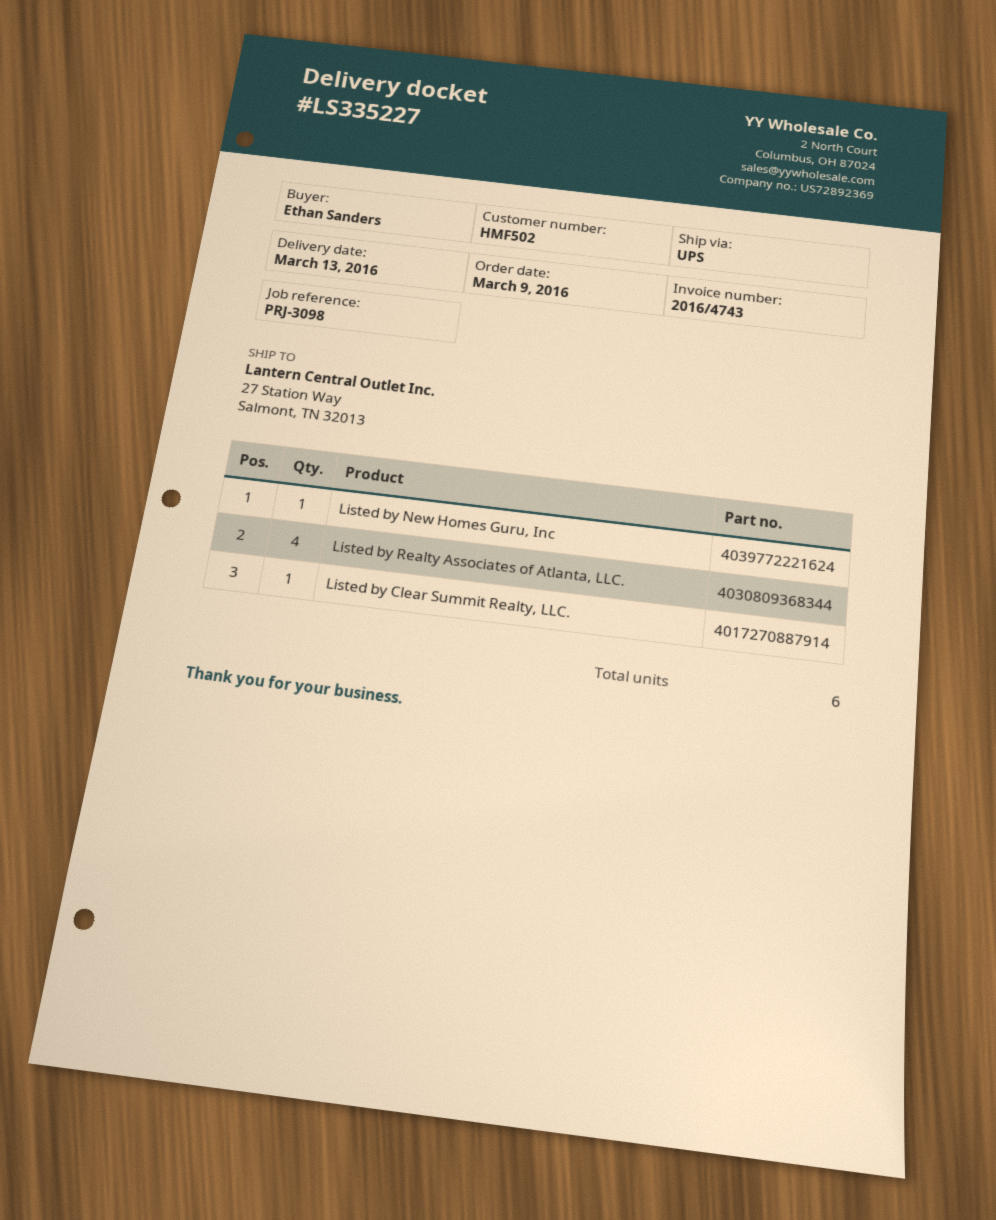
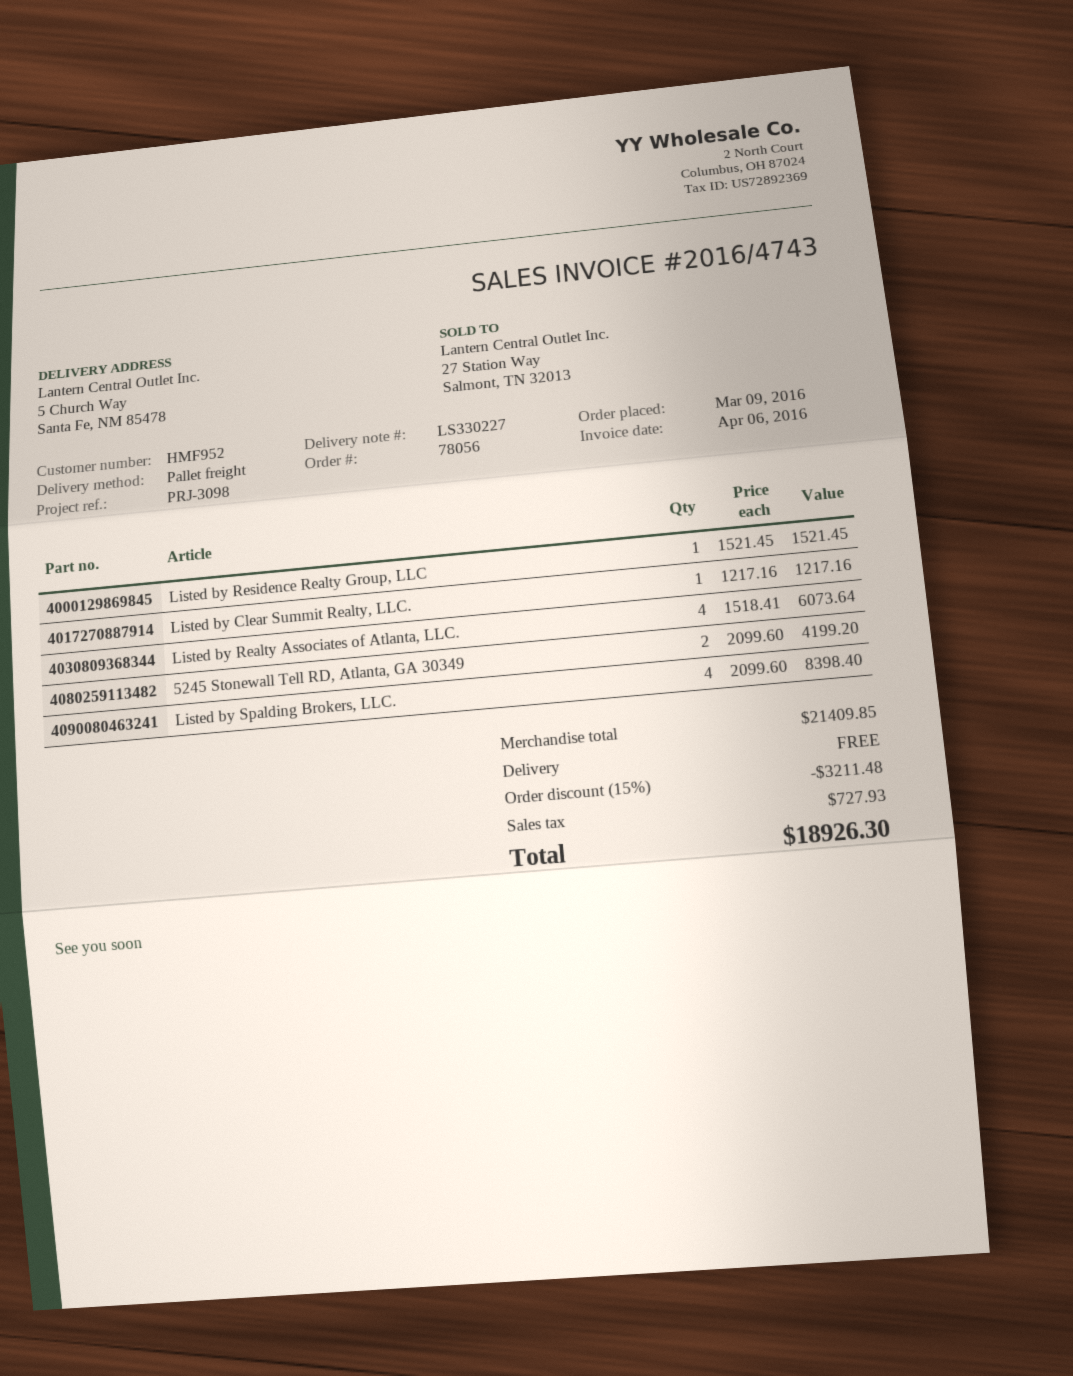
delivery note number: LS335227 -> LS330227
customer number: HMF502 -> HMF952
shipping method: UPS -> pallet freight
ship to: 27 Station Way, Salmont, TN 32013 -> 5 Church Way, Santa Fe, NM 85478
Listed by New Homes Guru, Inc: 1 -> none
Listed by Residence Realty Group, LLC: none -> 1
5245 Stonewall Tell RD, Atlanta, GA 30349: none -> 2
Listed by Spalding Brokers, LLC.: none -> 4

